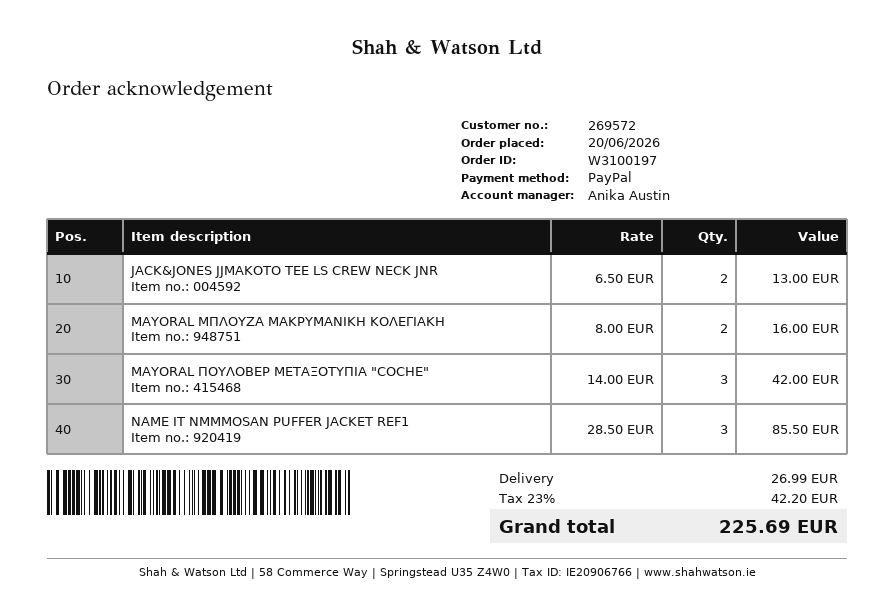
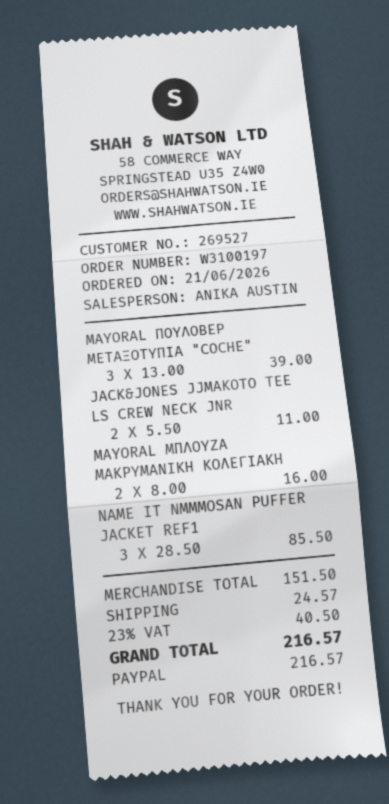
order date: 2026-06-20 -> 2026-06-21
customer number: 269572 -> 269527
JACK&JONES JJMAKOTO TEE LS CREW NECK JNR: 2 x 6.50 = 13.00 -> 2 x 5.50 = 11.00
MAYORAL ΠΟΥΛΟΒΕΡ ΜΕΤΑΞΟΤΥΠΙΑ "COCHE": 3 x 14.00 = 42.00 -> 3 x 13.00 = 39.00
shipping: 26.99 -> 24.57
tax: 23% = 42.20 -> 23% = 40.50
total: 225.69 -> 216.57

